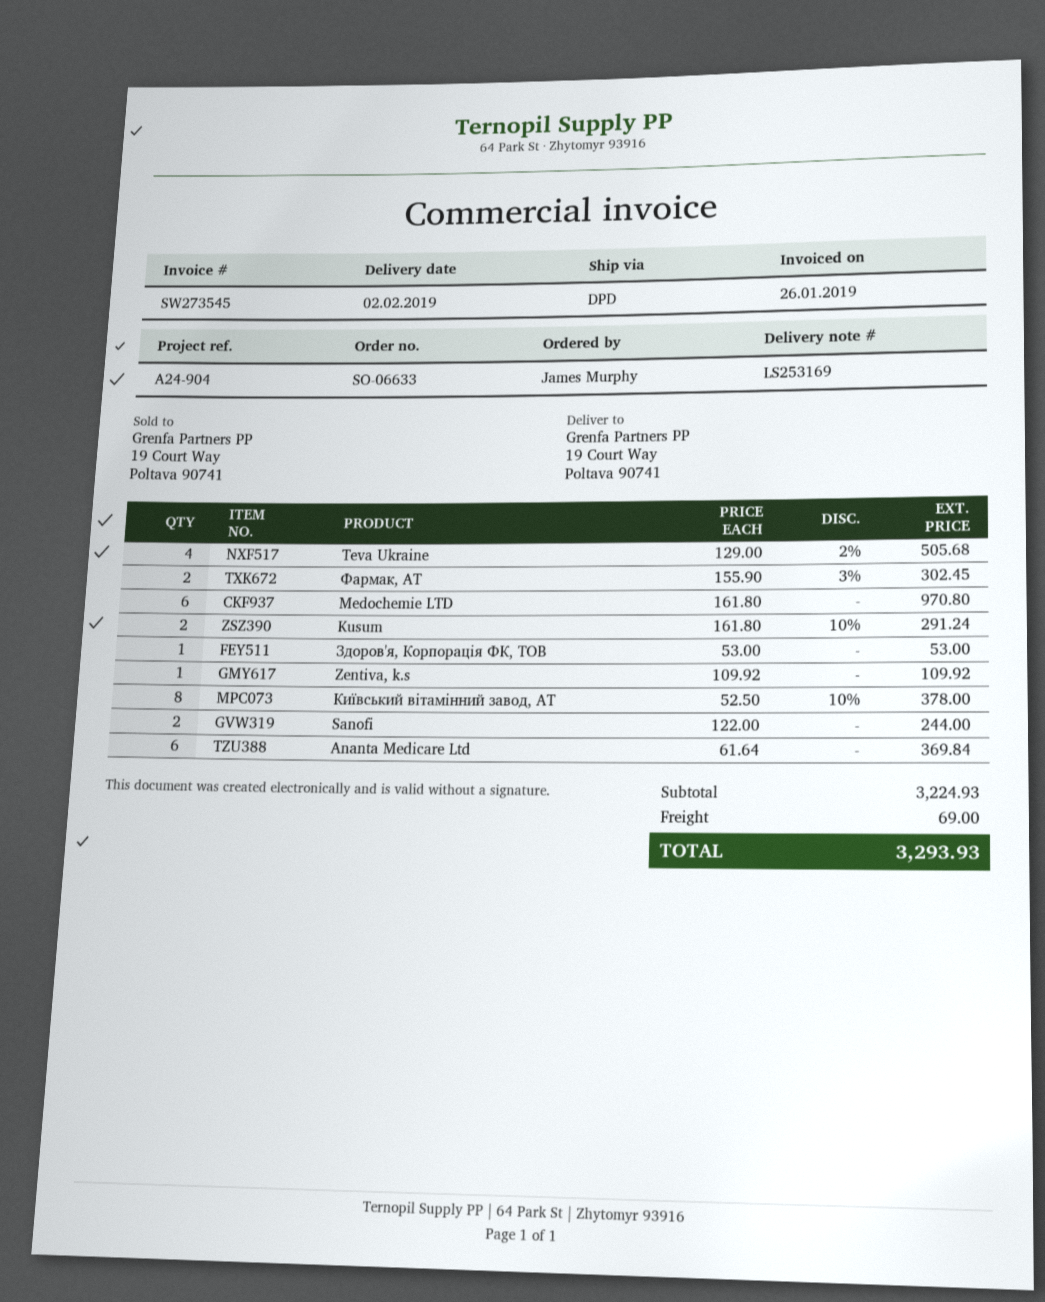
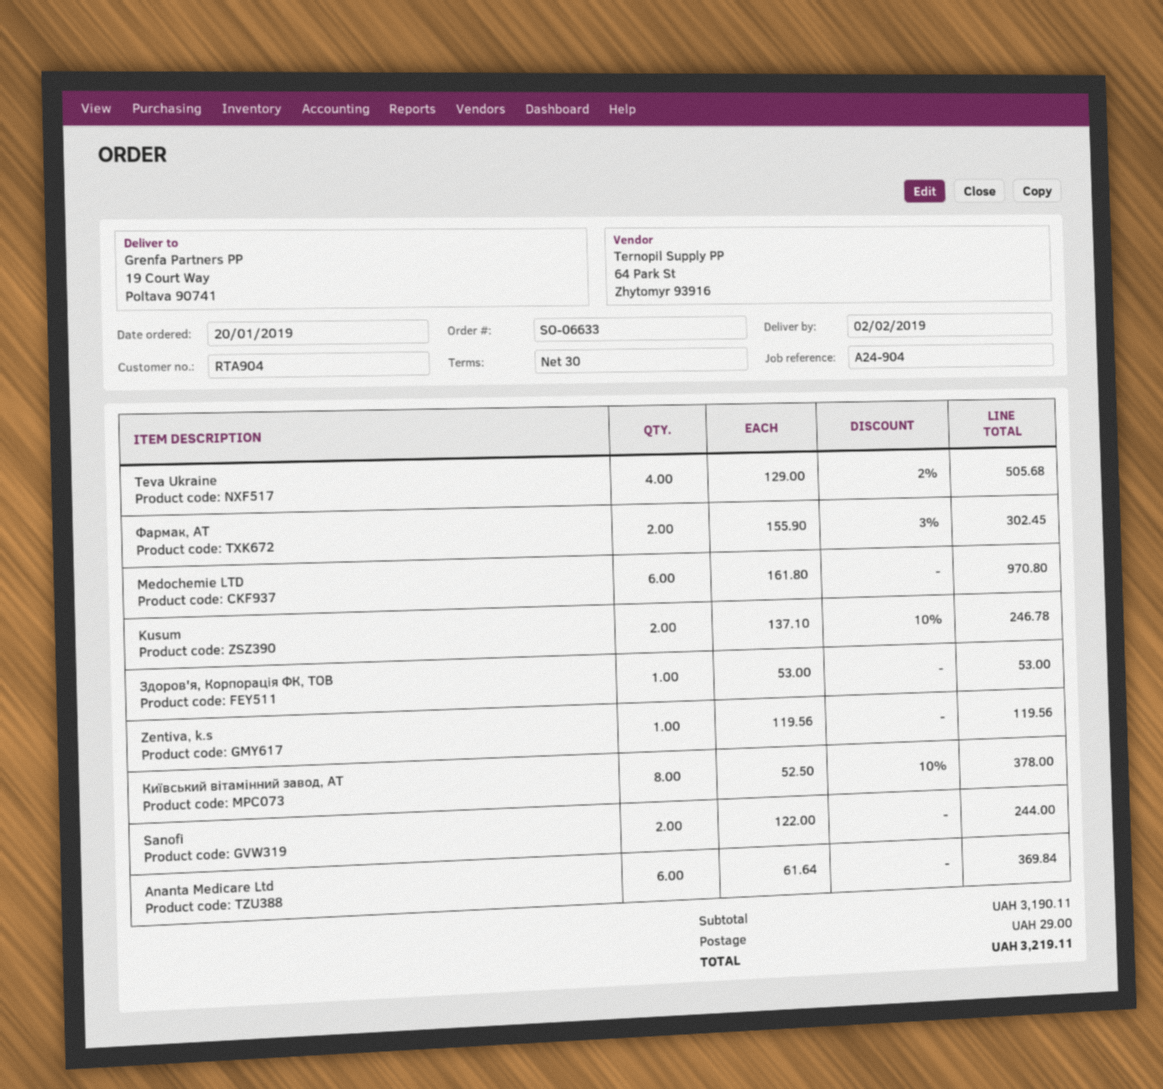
Kusum: 2 x 161.80 - 10% = 291.24 -> 2 x 137.10 - 10% = 246.78
Zentiva, k.s: 1 x 109.92 = 109.92 -> 1 x 119.56 = 119.56
subtotal: 3224.93 -> 3190.11
shipping: 69.00 -> 29.00
total: 3293.93 -> 3219.11

